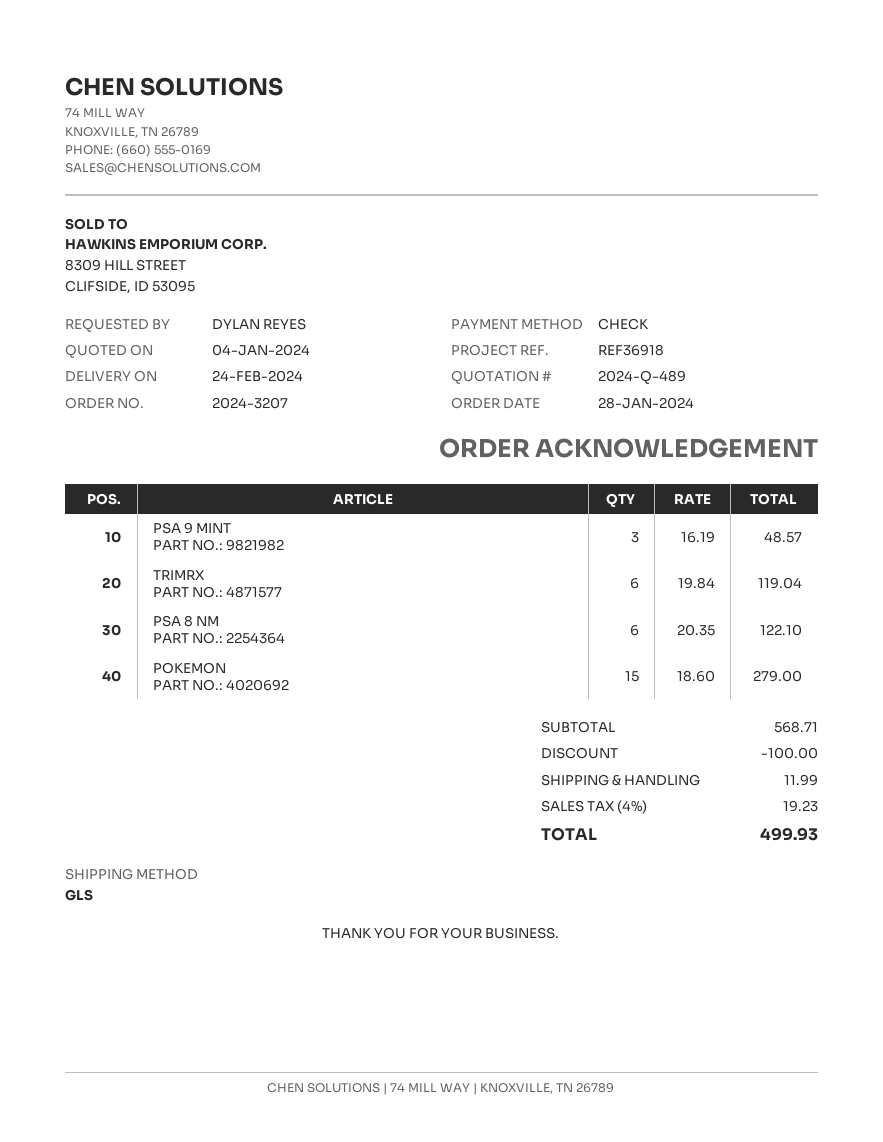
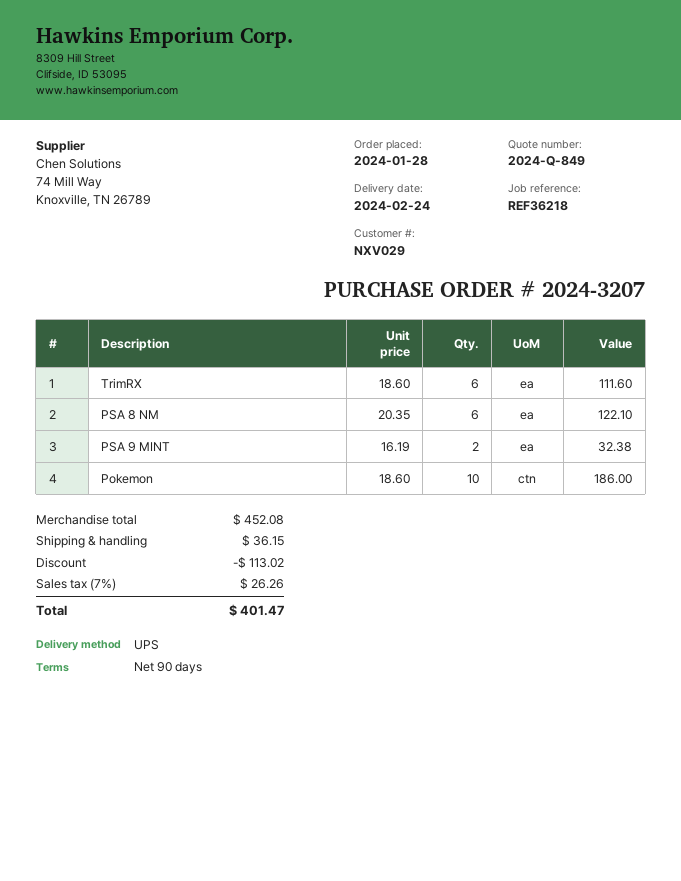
quote number: 2024-Q-489 -> 2024-Q-849
reference: REF36918 -> REF36218
shipping method: GLS -> UPS
PSA 9 MINT: 3 x 16.19 = 48.57 -> 2 x 16.19 = 32.38
TRIMRX: 6 x 19.84 = 119.04 -> 6 x 18.60 = 111.60
POKEMON: 15 x 18.60 = 279.00 -> 10 x 18.60 = 186.00
subtotal: 568.71 -> 452.08
discount: 100.00 -> 113.02
shipping: 11.99 -> 36.15
tax: 4% = 19.23 -> 7% = 26.26
total: 499.93 -> 401.47

